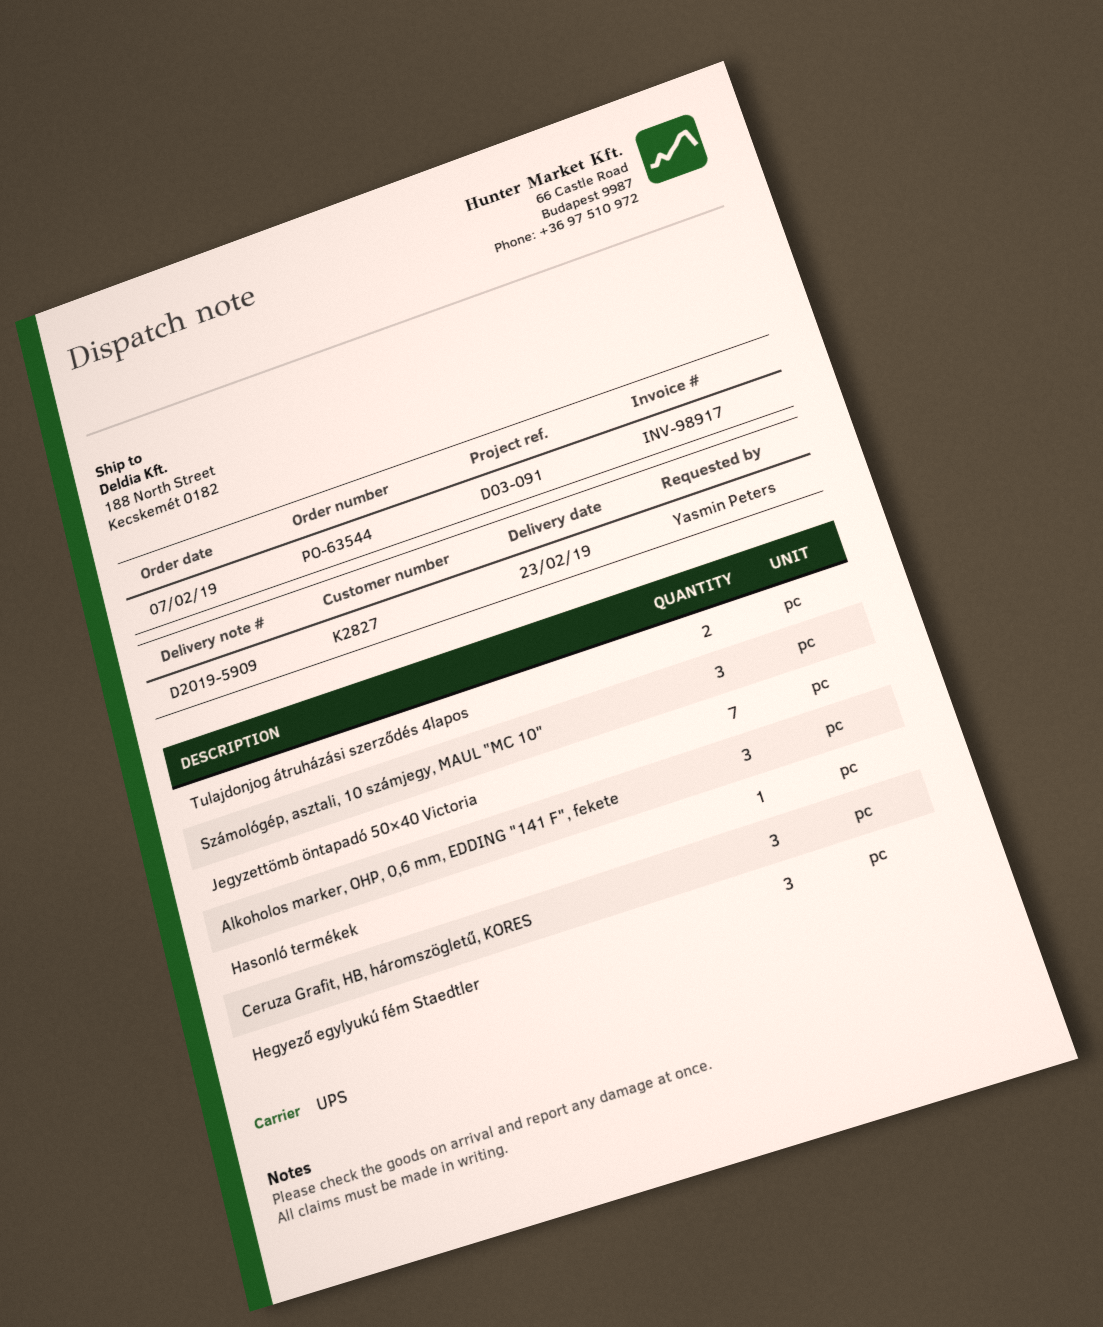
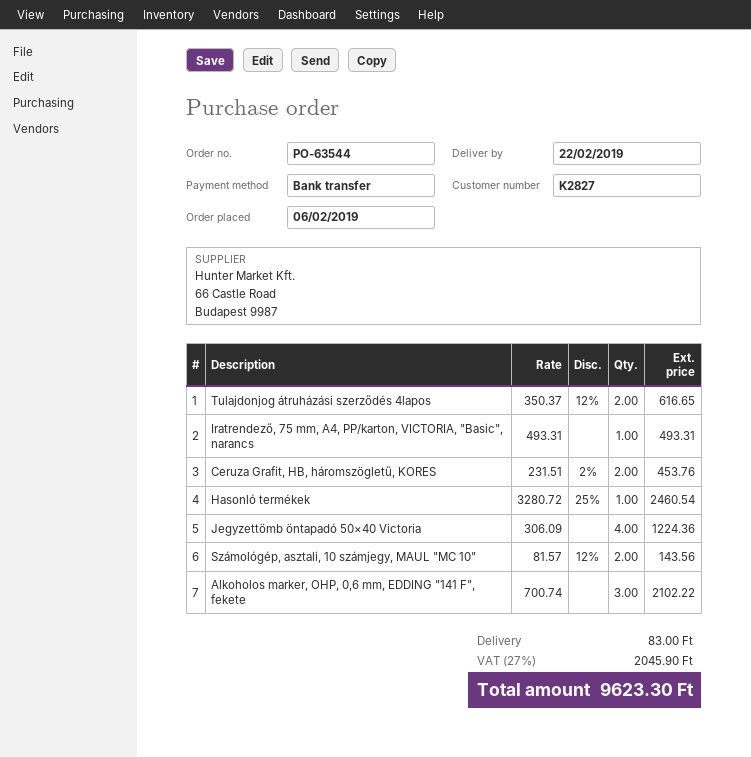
order date: 2019-02-07 -> 2019-02-06
delivery date: 2019-02-23 -> 2019-02-22
Számológép, asztali, 10 számjegy, MAUL "MC 10": 3 -> 2
Jegyzettömb öntapadó 50×40 Victoria: 7 -> 4
Ceruza Grafit, HB, háromszögletű, KORES: 3 -> 2
Hegyező egylyukú fém Staedtler: 3 -> none
Iratrendező, 75 mm, A4, PP/karton, VICTORIA, "Basic", narancs: none -> 1

